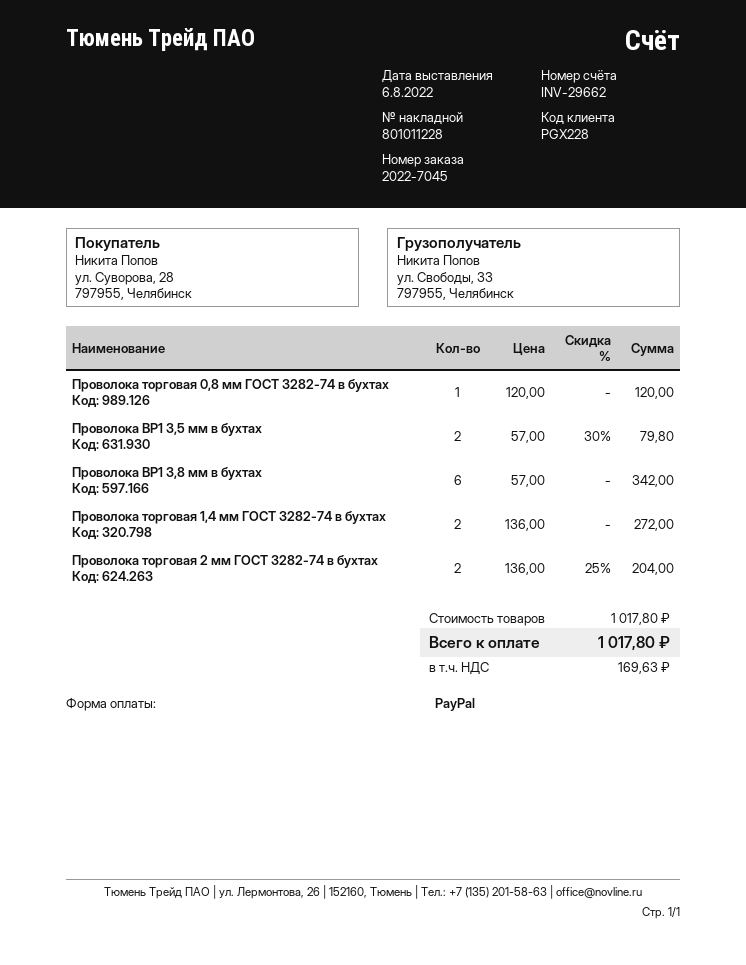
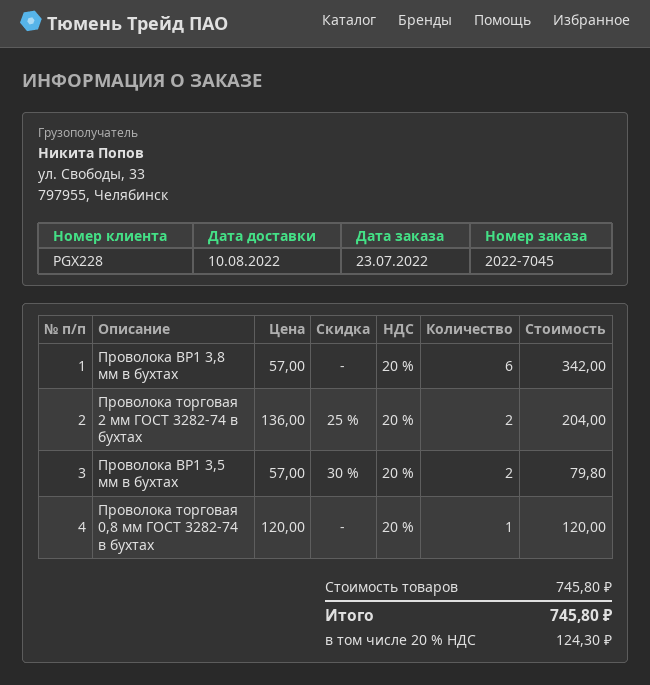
Проволока торговая 1,4 мм ГОСТ 3282-74 в бухтах: 2 x 136.00 = 272.00 -> none
subtotal: 1017.80 -> 745.80
tax: 169.63 -> 124.30
total: 1017.80 -> 745.80

